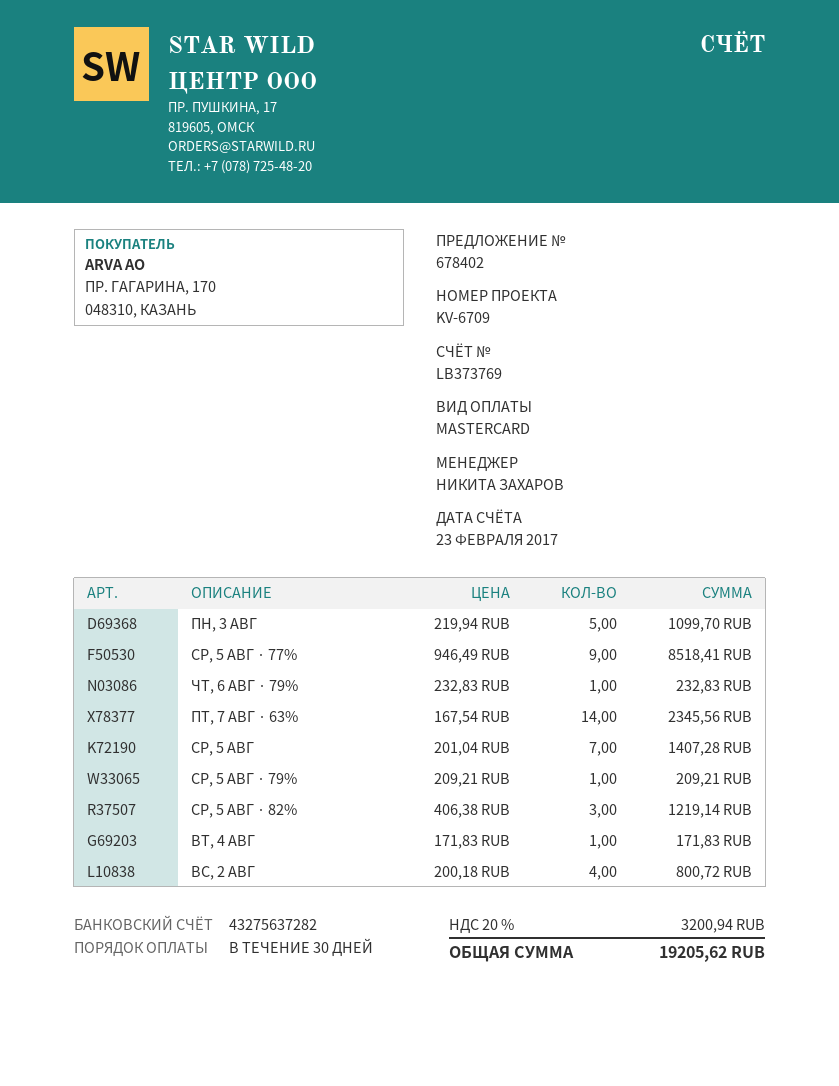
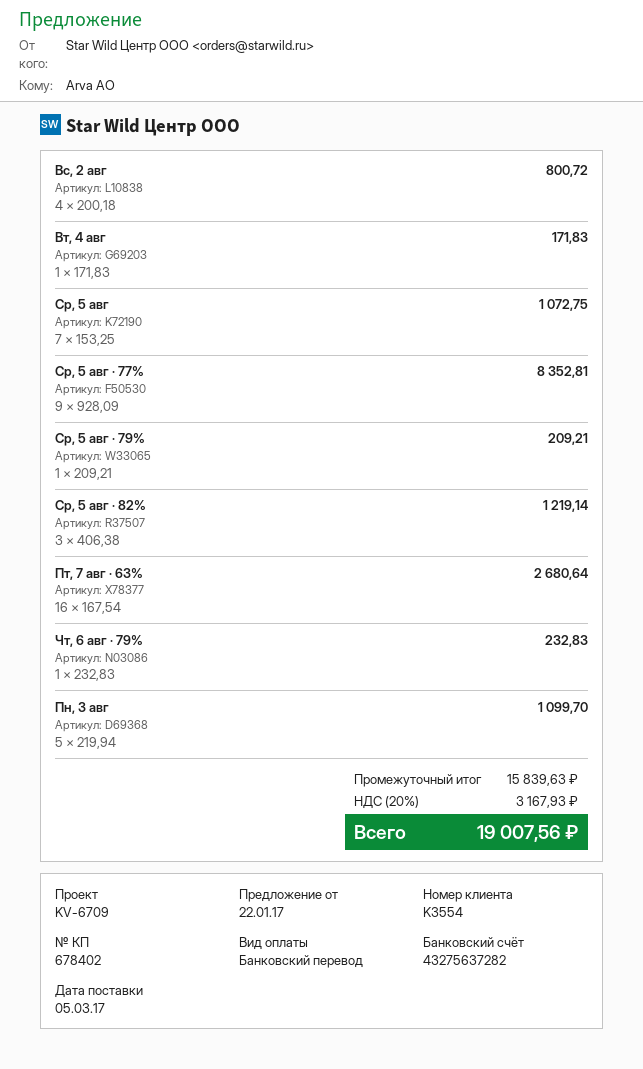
payment method: Mastercard -> bank transfer
СР, 5 АВГ · 77%: 9 x 946.49 = 8518.41 -> 9 x 928.09 = 8352.81
ПТ, 7 АВГ · 63%: 14 x 167.54 = 2345.56 -> 16 x 167.54 = 2680.64
СР, 5 АВГ: 7 x 201.04 = 1407.28 -> 7 x 153.25 = 1072.75
tax: 20% = 3200.94 -> 20% = 3167.93
total: 19205.62 -> 19007.56

